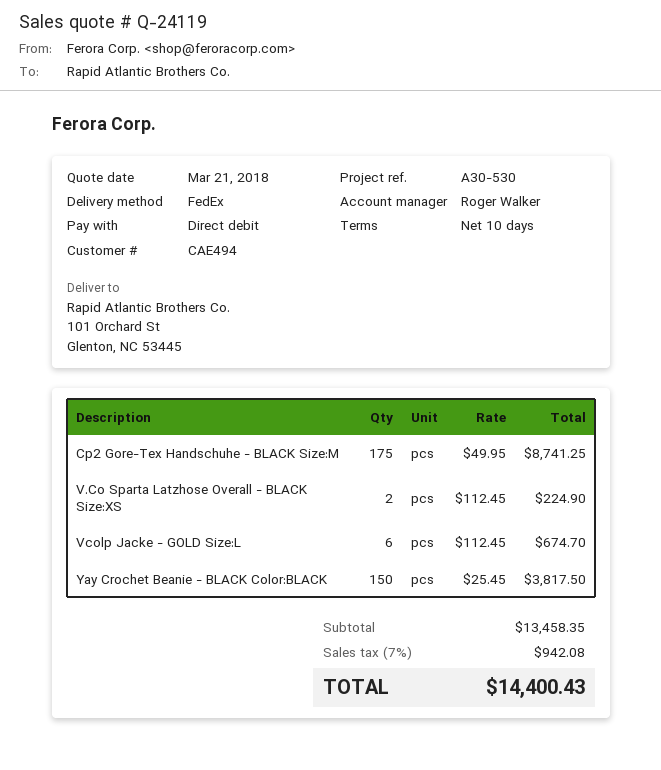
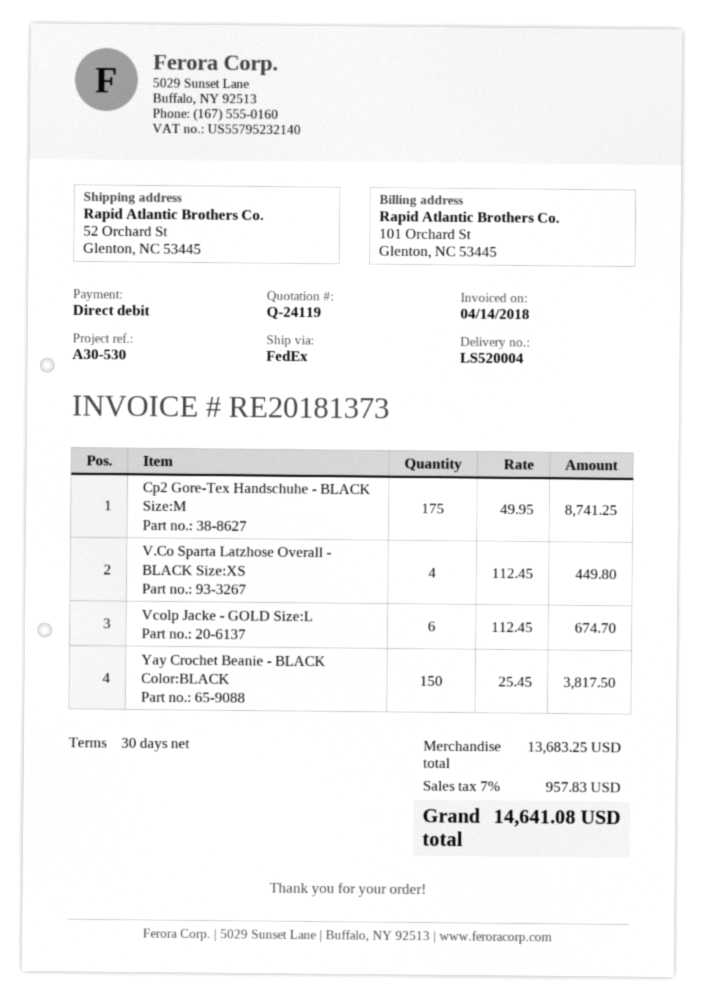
payment terms: 10 days -> 30 days
ship to: 101 Orchard St, Glenton, NC 53445 -> 52 Orchard St, Glenton, NC 53445
V.Co Sparta Latzhose Overall - BLACK Size:XS: 2 x 112.45 = 224.90 -> 4 x 112.45 = 449.80
subtotal: 13458.35 -> 13683.25
tax: 7% = 942.08 -> 7% = 957.83
total: 14400.43 -> 14641.08

